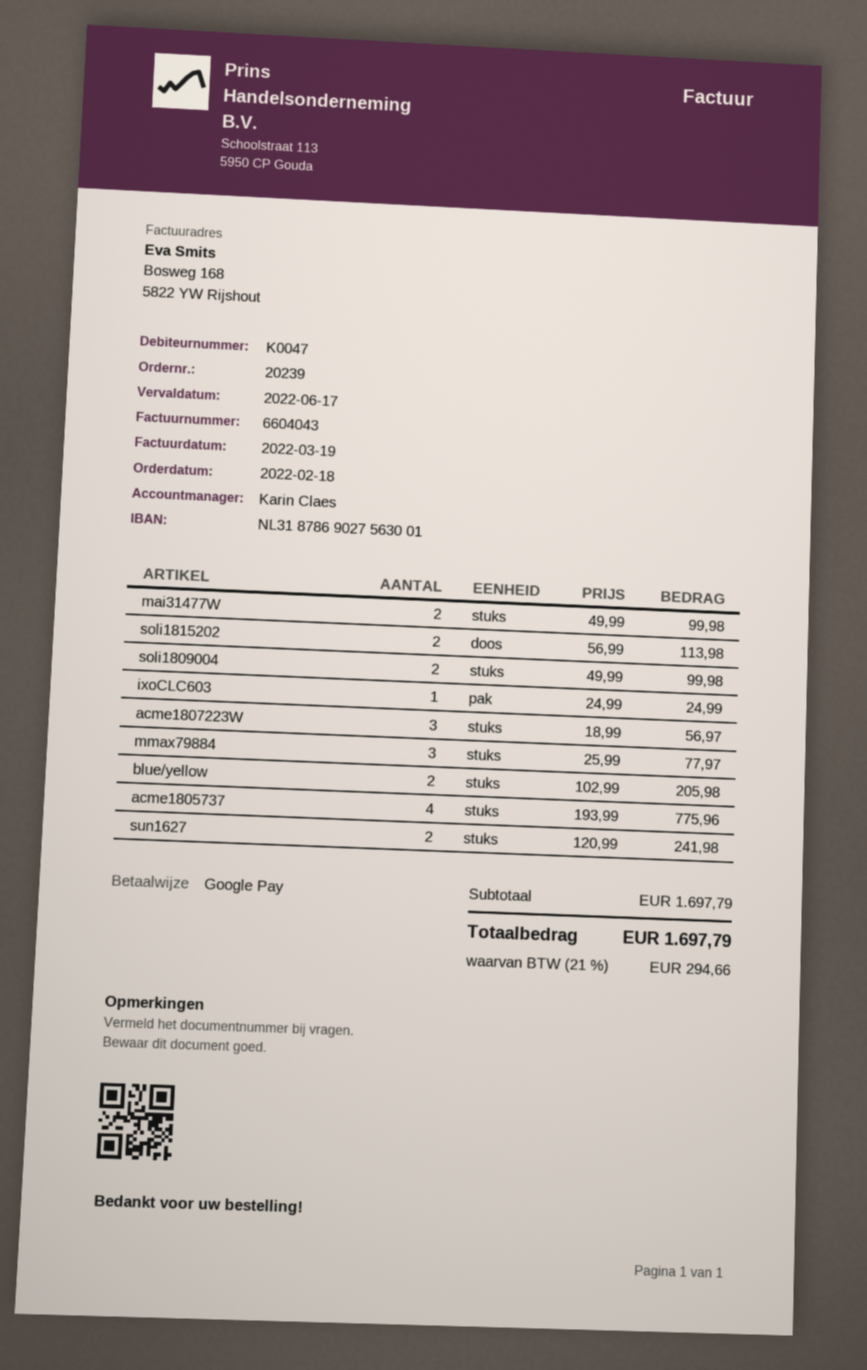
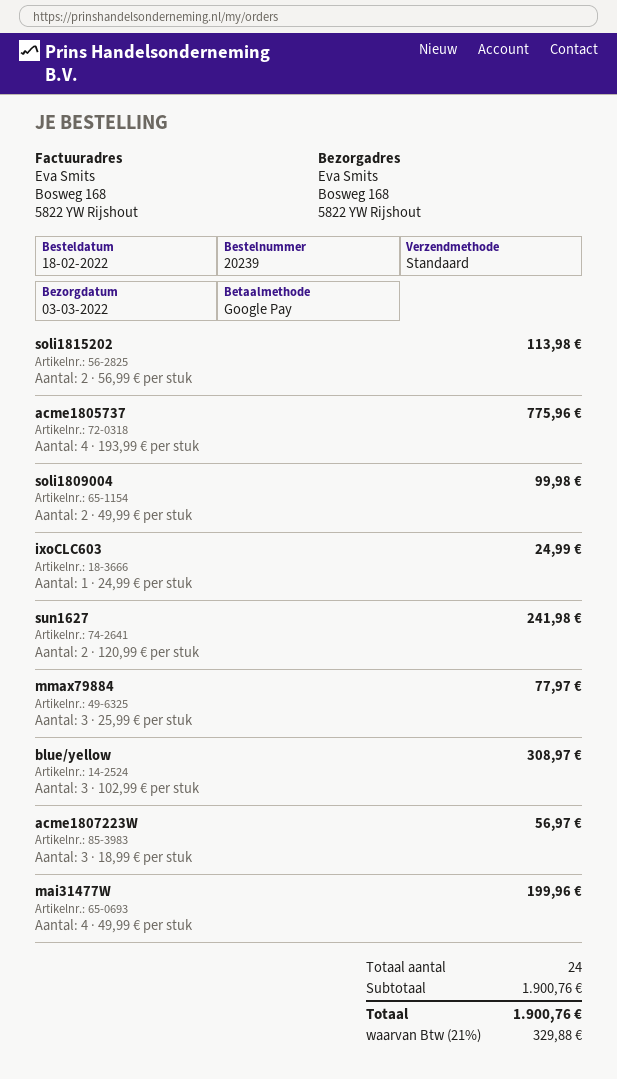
mai31477W: 2 x 49.99 = 99.98 -> 4 x 49.99 = 199.96
blue/yellow: 2 x 102.99 = 205.98 -> 3 x 102.99 = 308.97
subtotal: 1697.79 -> 1900.76
tax: 21% = 294.66 -> 21% = 329.88
total: 1697.79 -> 1900.76

